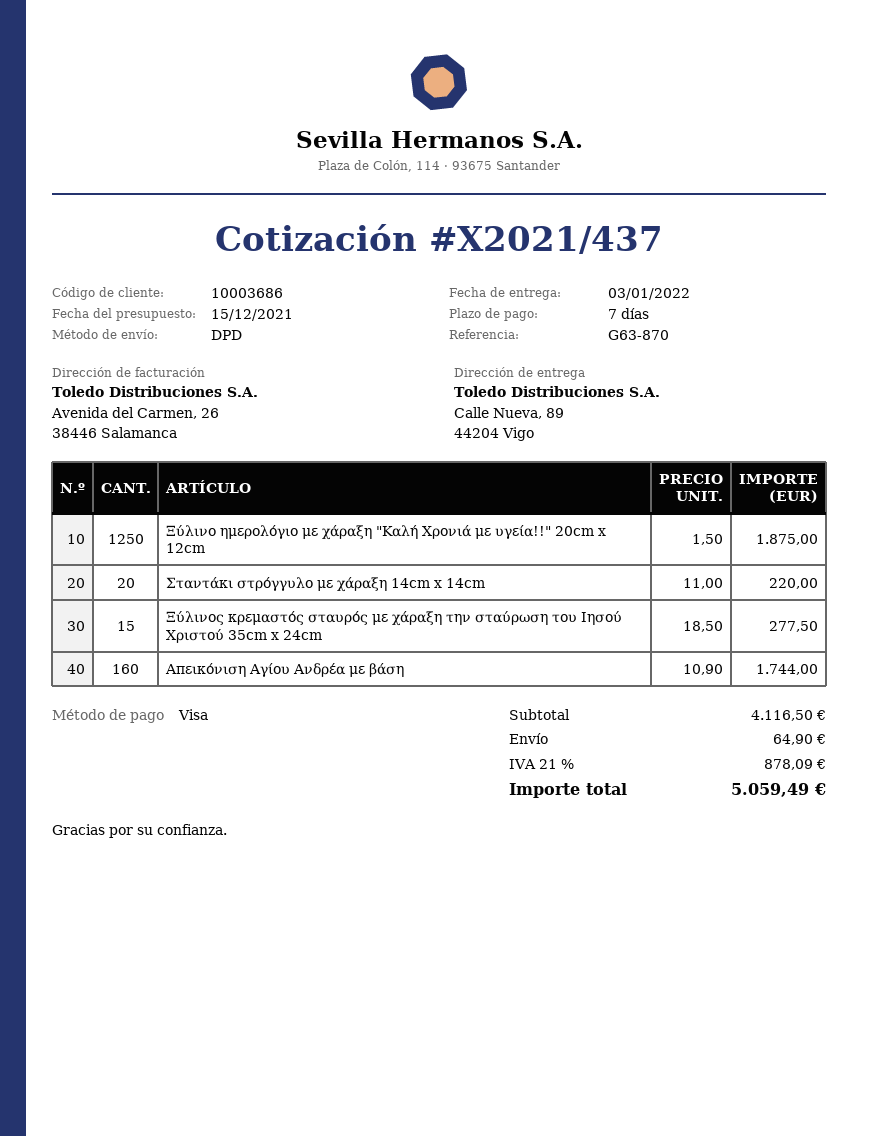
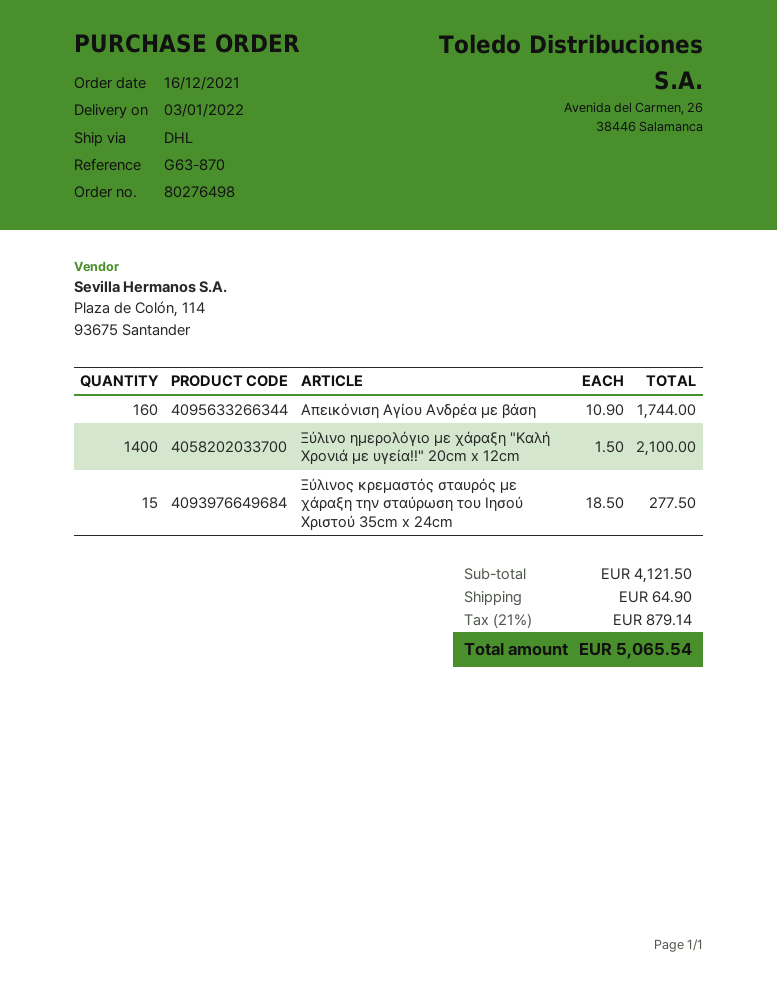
shipping method: DPD -> DHL
Ξύλινο ημερολόγιο με χάραξη "Καλή Χρονιά με υγεία!!" 20cm x 12cm: 1250 x 1.50 = 1875.00 -> 1400 x 1.50 = 2100.00
Σταντάκι στρόγγυλο με χάραξη 14cm x 14cm: 20 x 11.00 = 220.00 -> none
subtotal: 4116.50 -> 4121.50
tax: 21% = 878.09 -> 21% = 879.14
total: 5059.49 -> 5065.54

